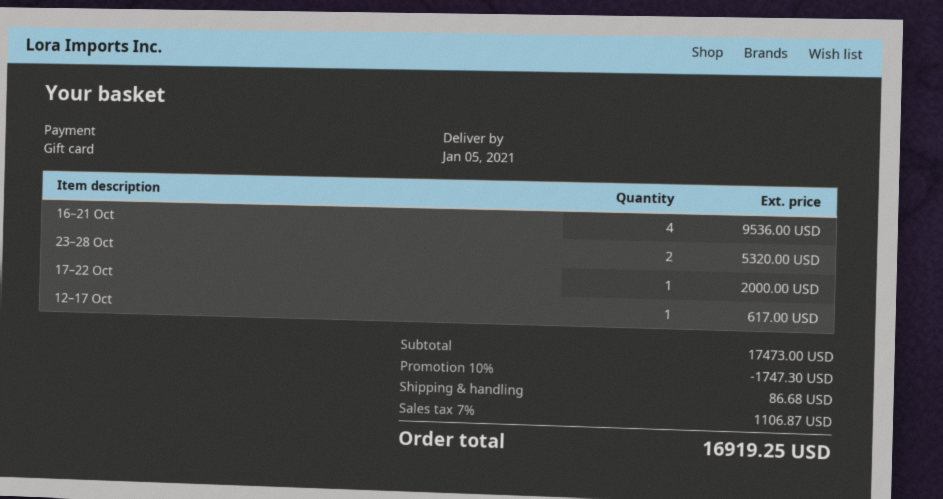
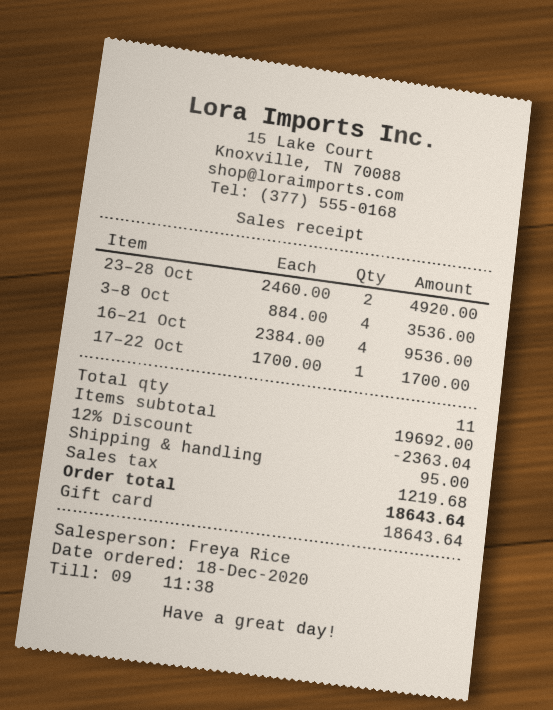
23–28 Oct: 2 for 5320.00 -> 2 for 4920.00
17–22 Oct: 1 for 2000.00 -> 1 for 1700.00
12–17 Oct: 1 for 617.00 -> none
3–8 Oct: none -> 4 for 3536.00
subtotal: 17473.00 -> 19692.00
discount: 10% = 1747.30 -> 12% = 2363.04
shipping: 86.68 -> 95.00
tax: 1106.87 -> 1219.68
total: 16919.25 -> 18643.64

